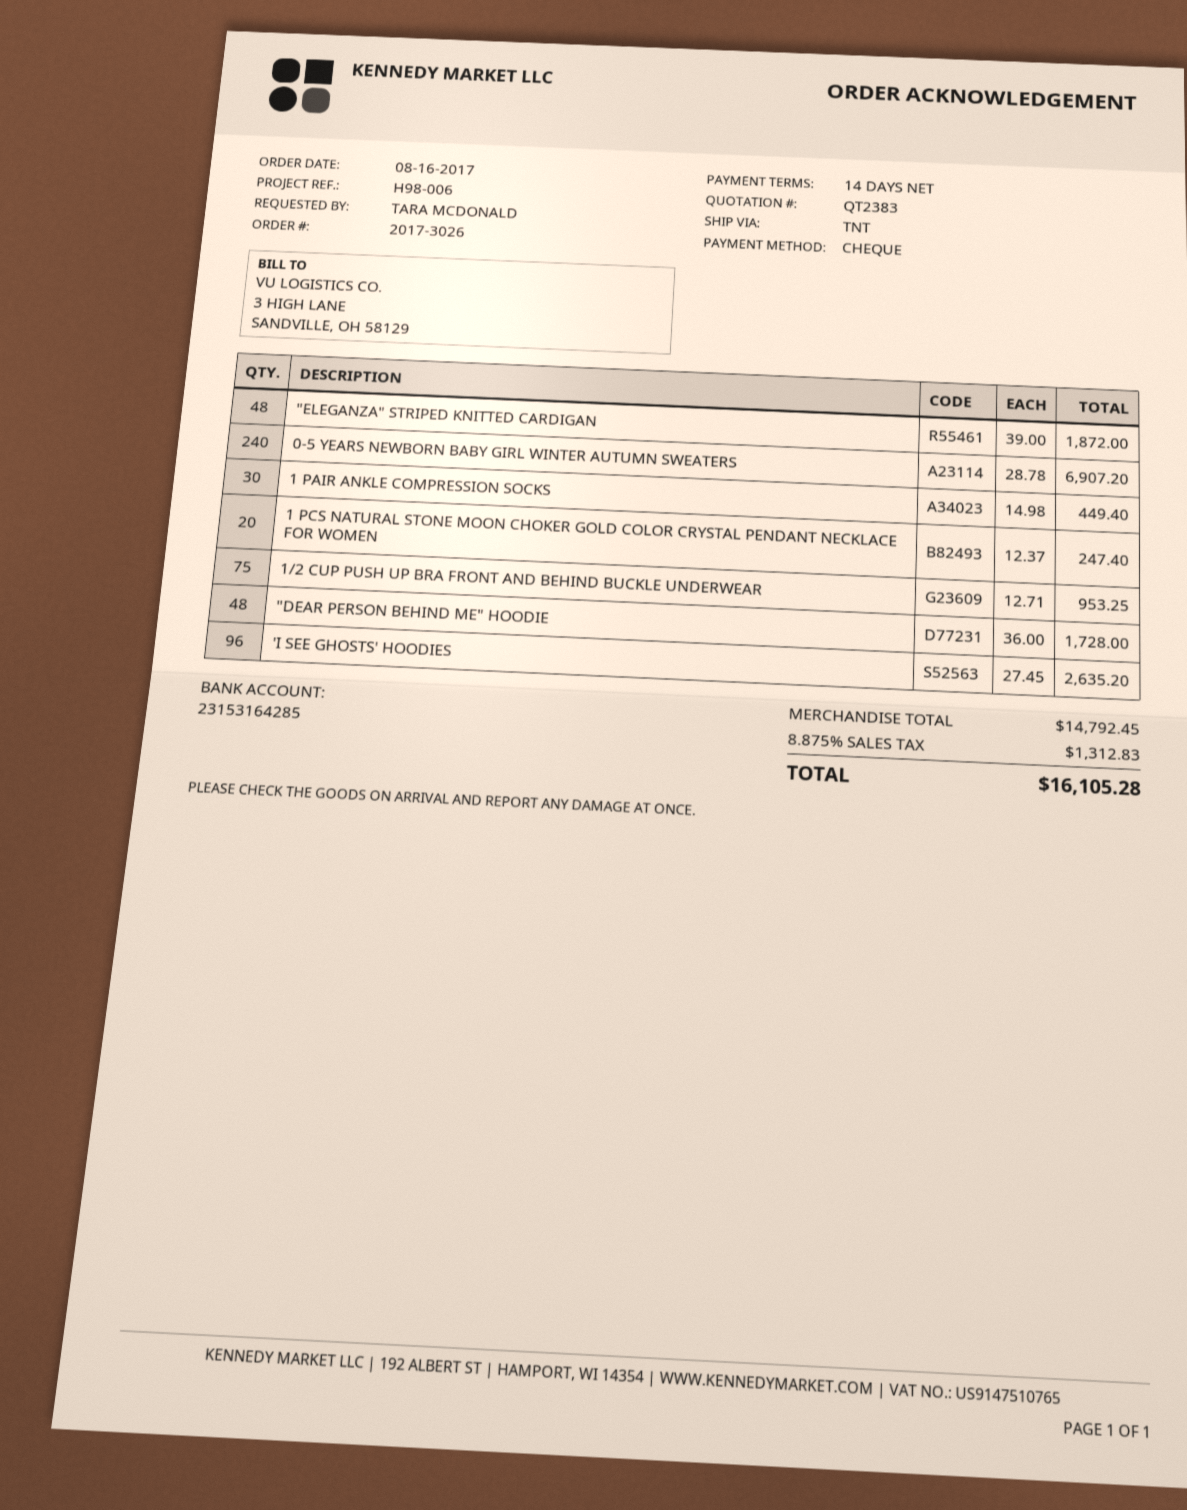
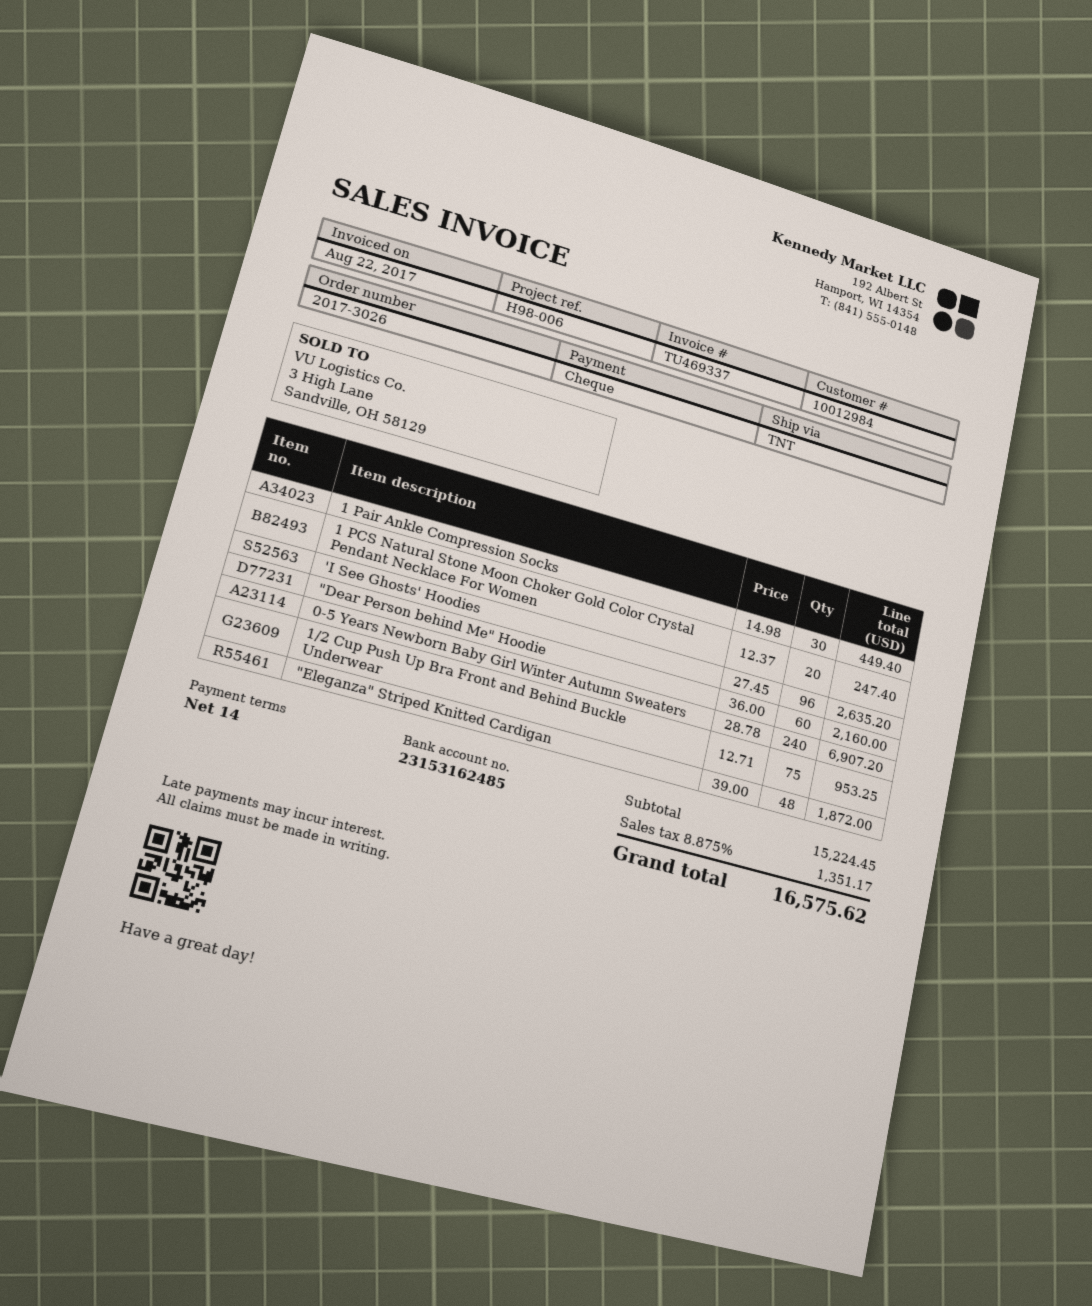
bank account: 23153164285 -> 23153162485
"DEAR PERSON BEHIND ME" HOODIE: 48 x 36.00 = 1728.00 -> 60 x 36.00 = 2160.00
subtotal: 14792.45 -> 15224.45
tax: 8.875% = 1312.83 -> 8.875% = 1351.17
total: 16105.28 -> 16575.62

